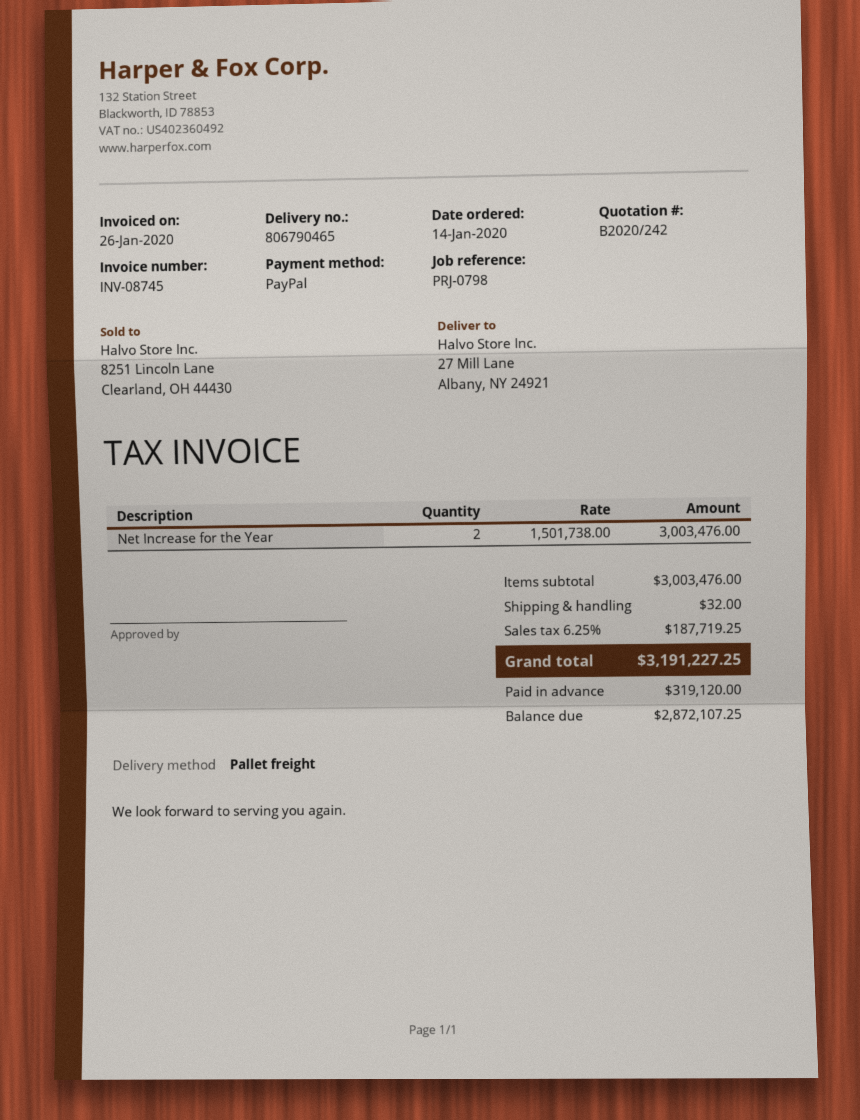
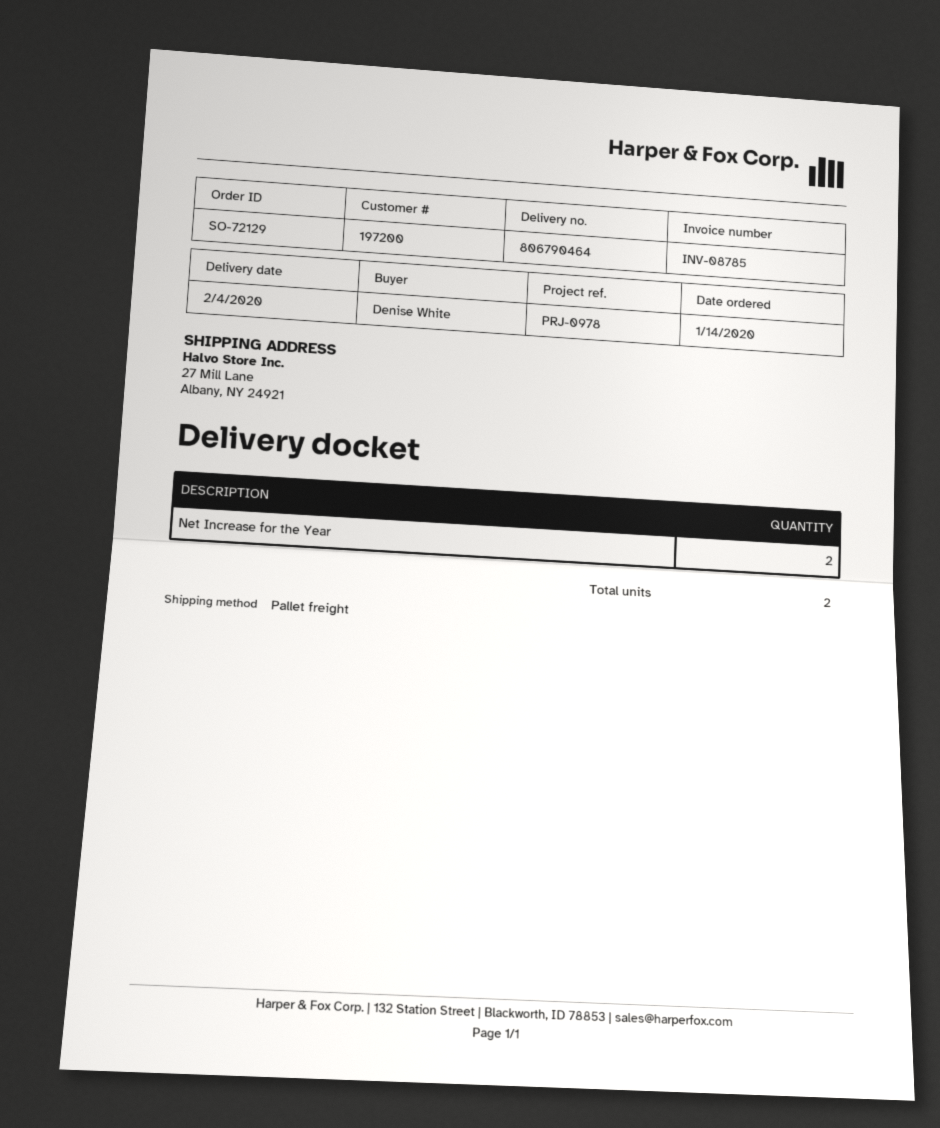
delivery note number: 806790465 -> 806790464
invoice number: INV-08745 -> INV-08785
reference: PRJ-0798 -> PRJ-0978

